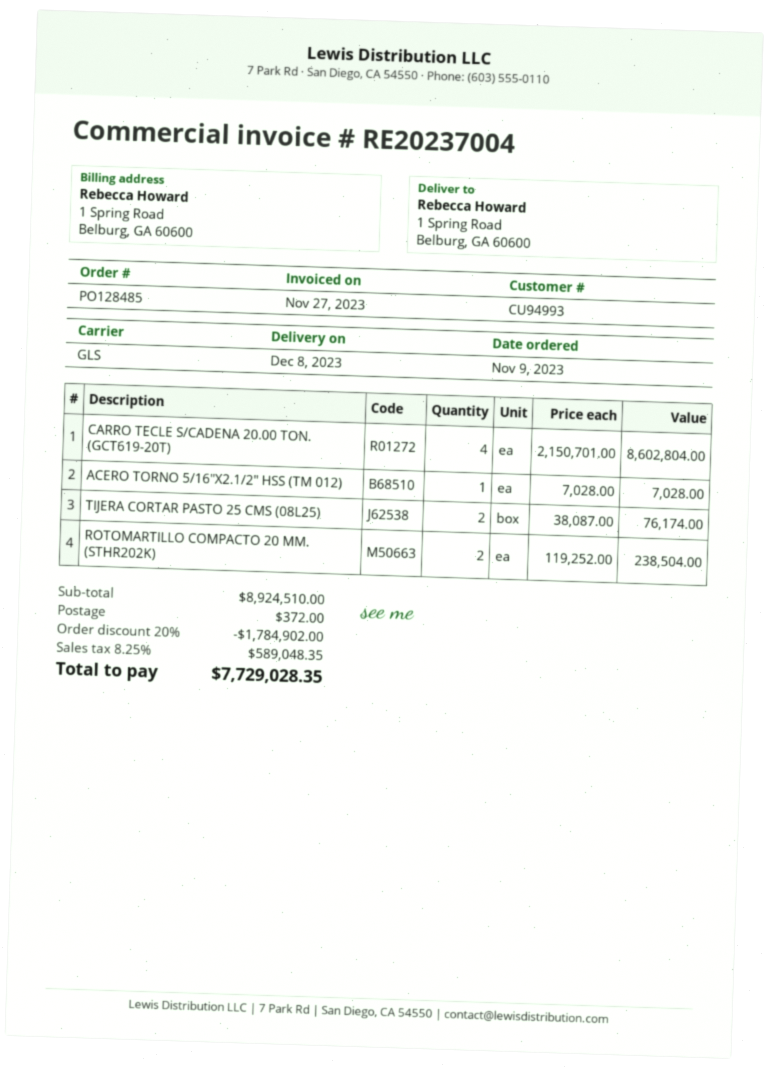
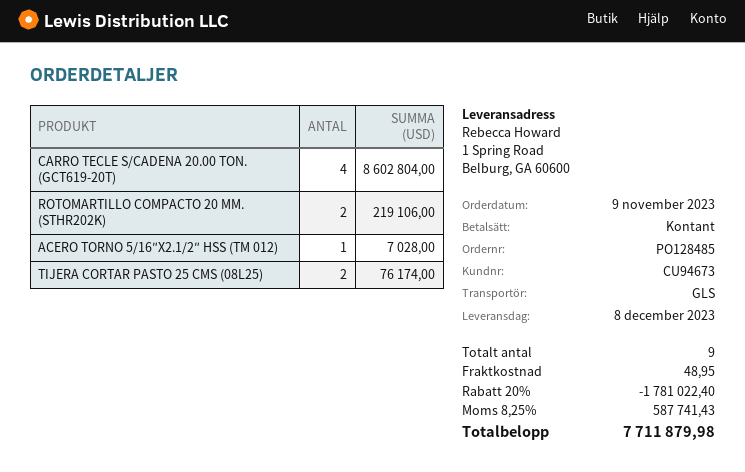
customer number: CU94993 -> CU94673
ROTOMARTILLO COMPACTO 20 MM. (STHR202K): 2 for 238504.00 -> 2 for 219106.00
discount: 20% = 1784902.00 -> 20% = 1781022.40
shipping: 372.00 -> 48.95
tax: 8.25% = 589048.35 -> 8.25% = 587741.43
total: 7729028.35 -> 7711879.98

